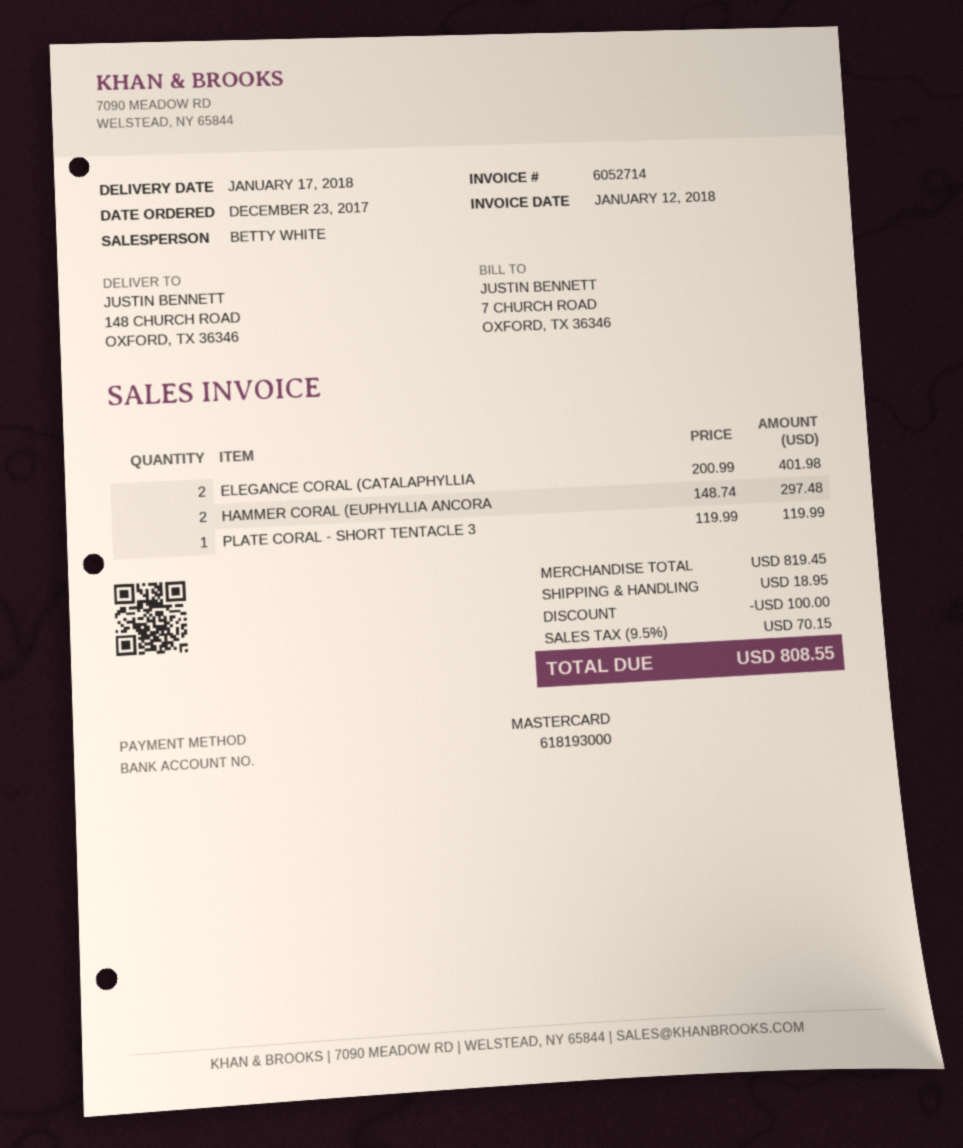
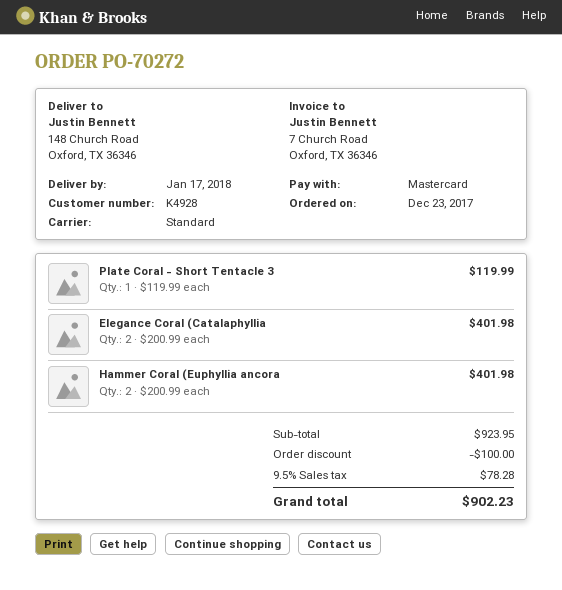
HAMMER CORAL (EUPHYLLIA ANCORA: 2 x 148.74 = 297.48 -> 2 x 200.99 = 401.98
subtotal: 819.45 -> 923.95
shipping: 18.95 -> none
tax: 9.5% = 70.15 -> 9.5% = 78.28
total: 808.55 -> 902.23

